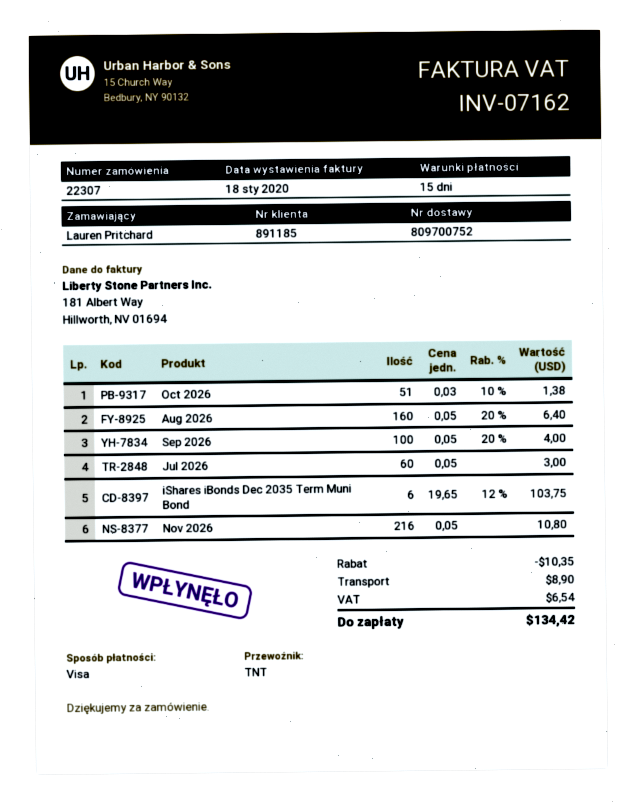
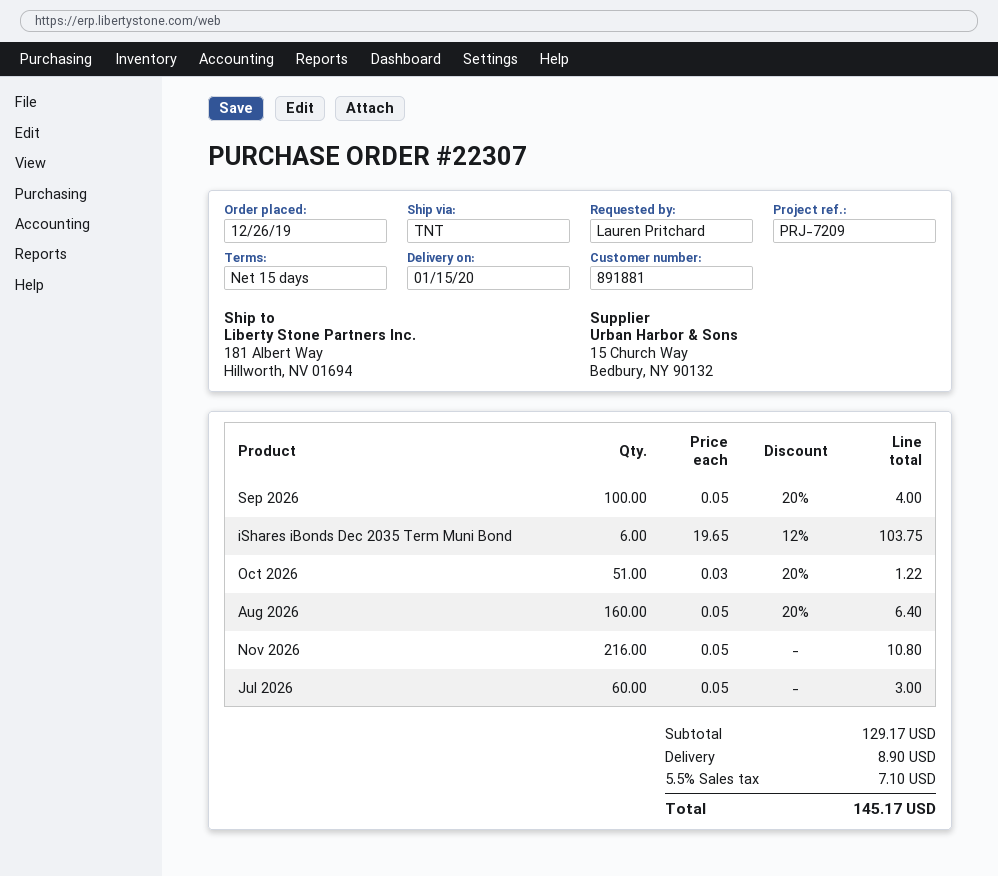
customer number: 891185 -> 891881
Oct 2026: 51 x 0.03 - 10% = 1.38 -> 51 x 0.03 - 20% = 1.22
discount: 10.35 -> none
tax: 6.54 -> 7.10
total: 134.42 -> 145.17

